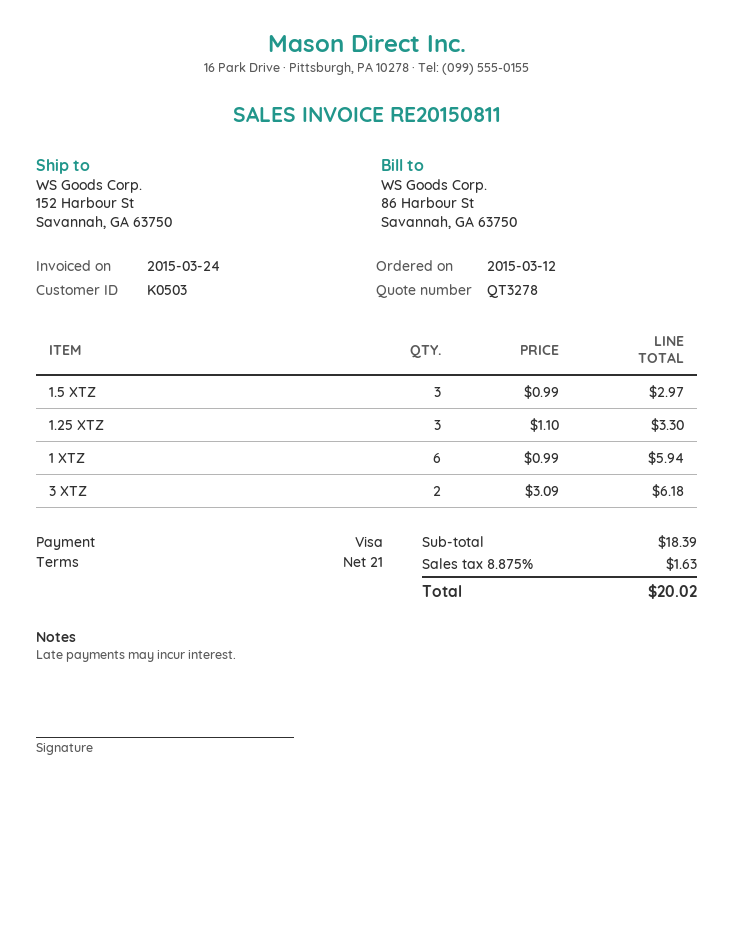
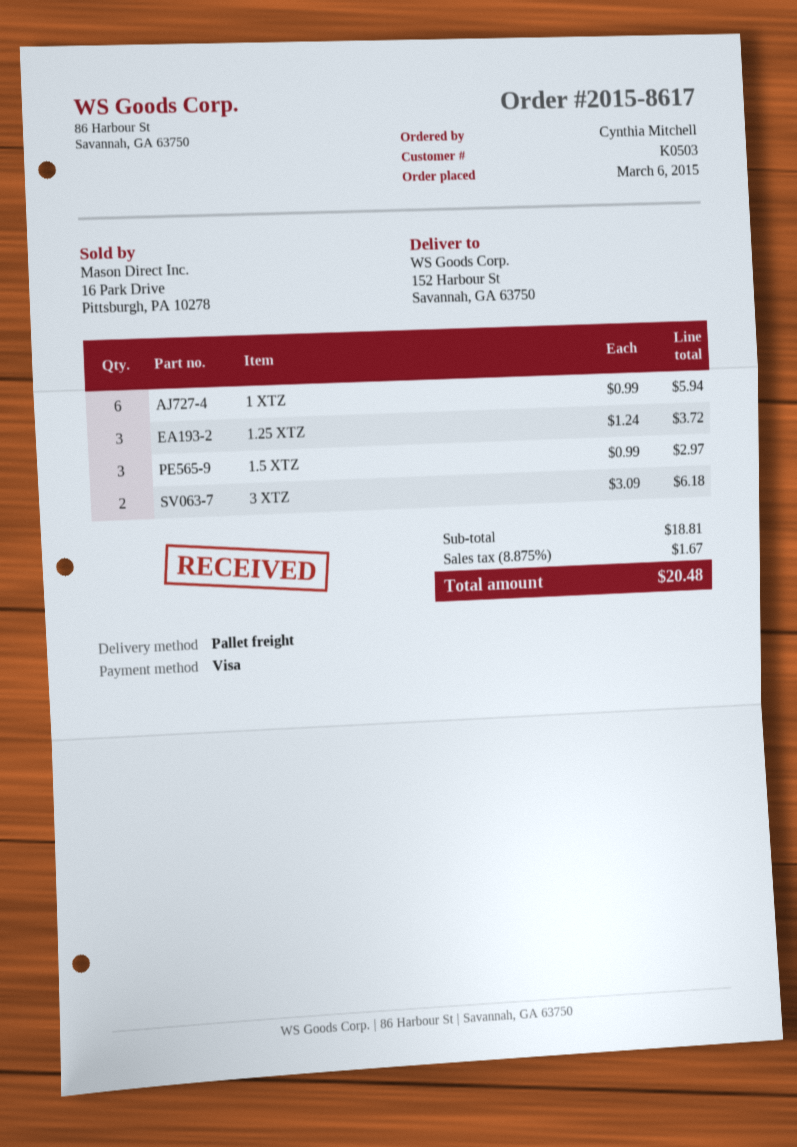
order date: 2015-03-12 -> 2015-03-06
1.25 XTZ: 3 x 1.10 = 3.30 -> 3 x 1.24 = 3.72
subtotal: 18.39 -> 18.81
tax: 8.875% = 1.63 -> 8.875% = 1.67
total: 20.02 -> 20.48

